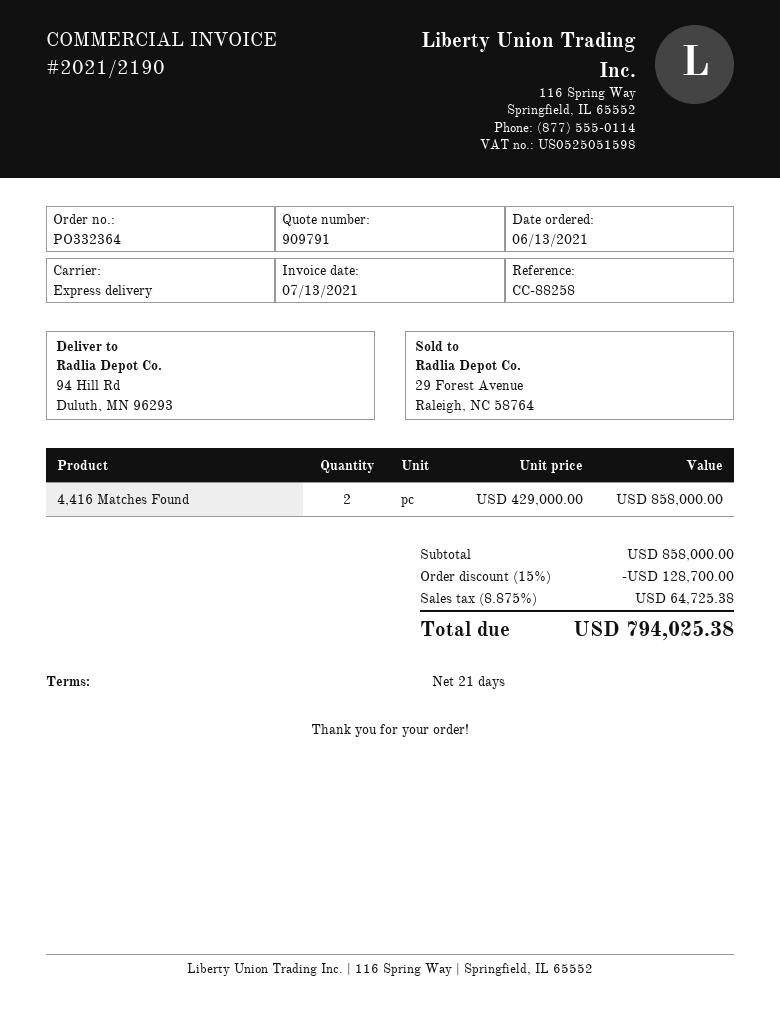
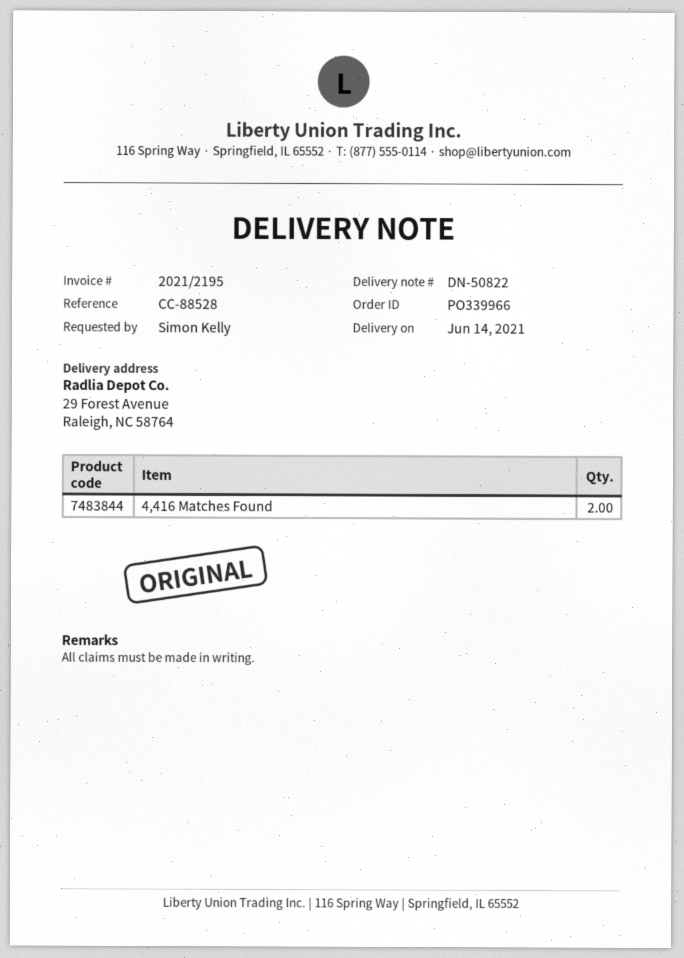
order number: PO332364 -> PO339966
invoice number: 2021/2190 -> 2021/2195
reference: CC-88258 -> CC-88528
ship to: 94 Hill Rd, Duluth, MN 96293 -> 29 Forest Avenue, Raleigh, NC 58764

